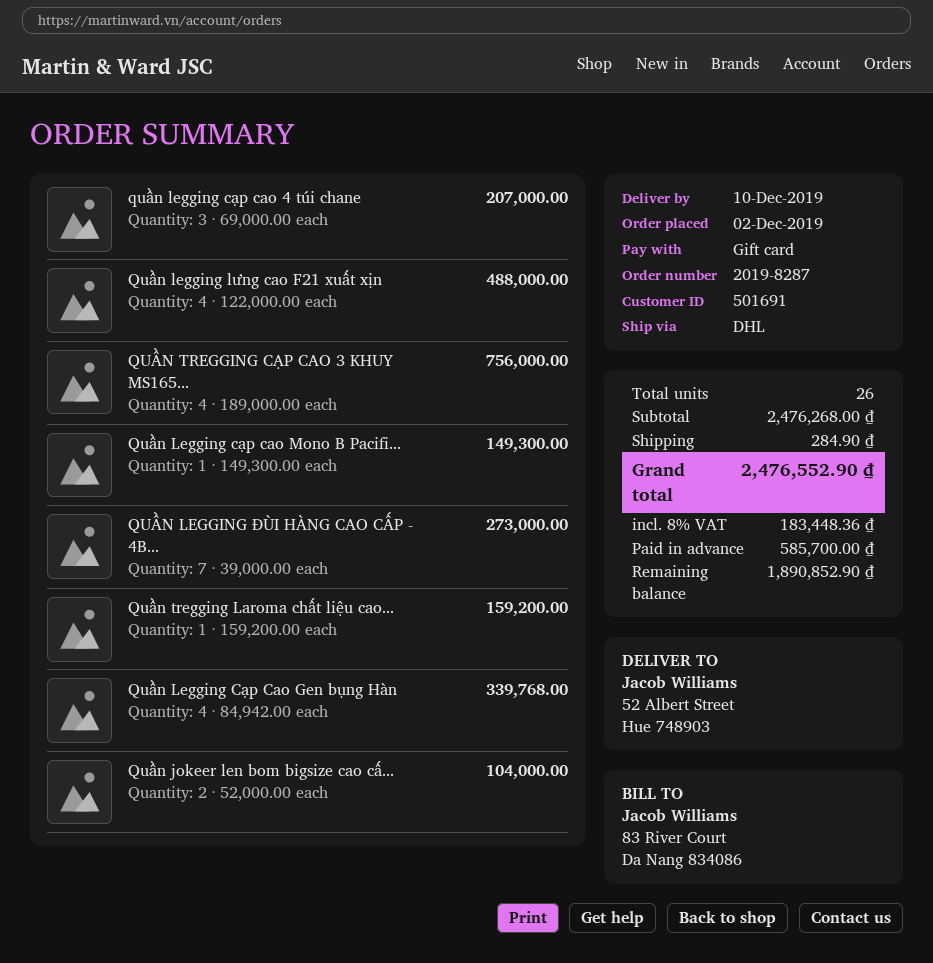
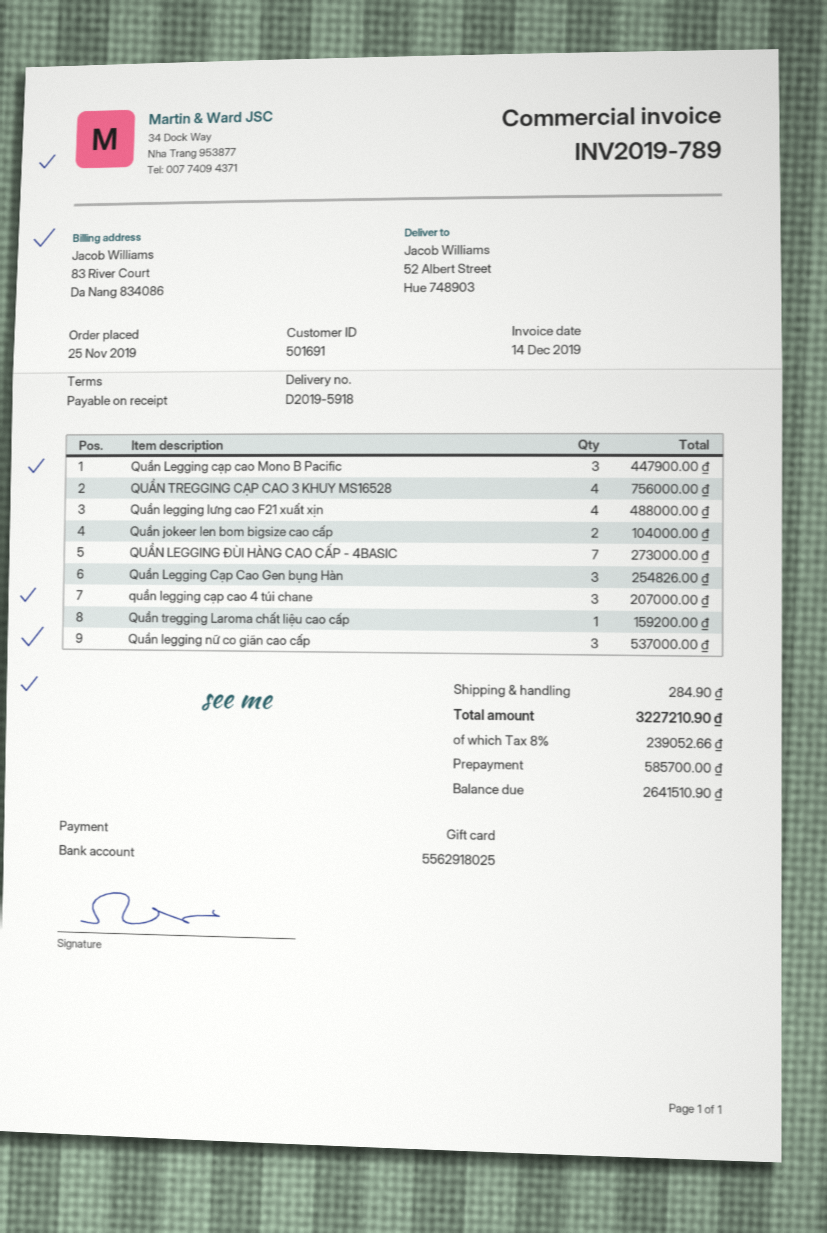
order date: 2019-12-02 -> 2019-11-25
Quần Legging cạp cao Mono B Pacifi...: 1 for 149300.00 -> 3 for 447900.00
Quần Legging Cạp Cao Gen bụng Hàn: 4 for 339768.00 -> 3 for 254826.00
Quần legging nữ co giãn cao cấp: none -> 3 for 537000.00
tax: 8% = 183448.36 -> 8% = 239052.66
total: 2476552.90 -> 3227210.90
balance: 1890852.90 -> 2641510.90

